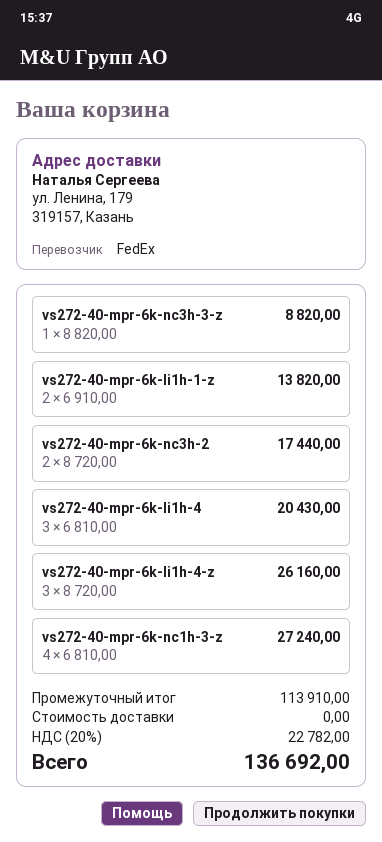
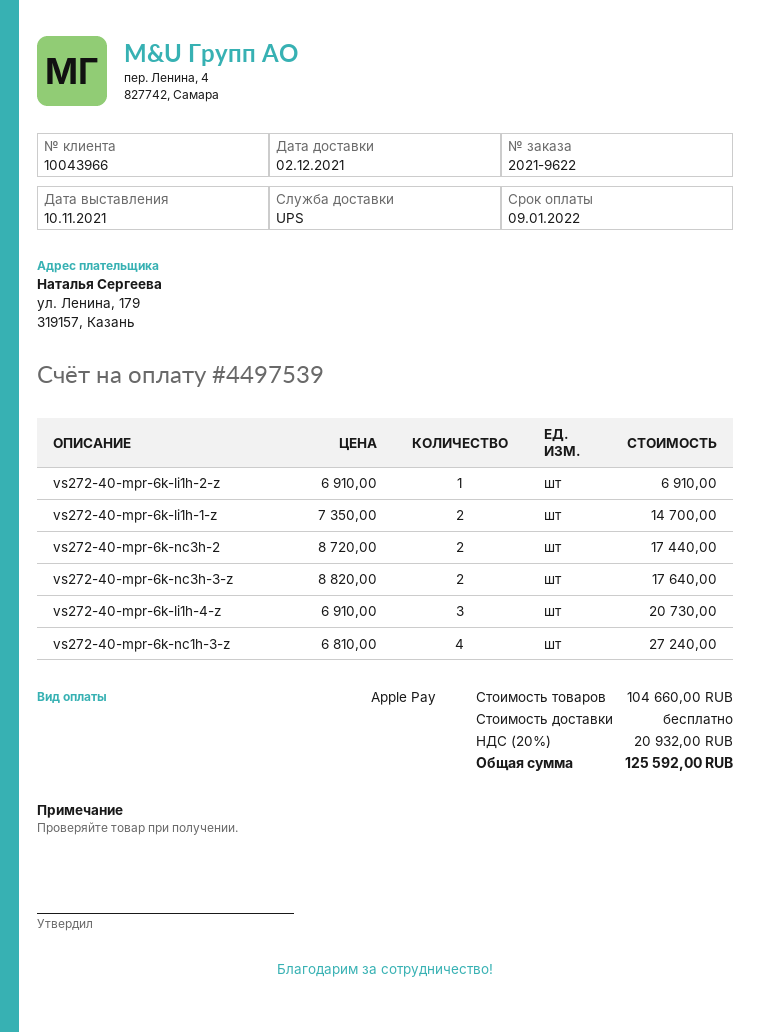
shipping method: FedEx -> UPS
vs272-40-mpr-6k-nc3h-3-z: 1 x 8820.00 = 8820.00 -> 2 x 8820.00 = 17640.00
vs272-40-mpr-6k-li1h-1-z: 2 x 6910.00 = 13820.00 -> 2 x 7350.00 = 14700.00
vs272-40-mpr-6k-li1h-4: 3 x 6810.00 = 20430.00 -> none
vs272-40-mpr-6k-li1h-4-z: 3 x 8720.00 = 26160.00 -> 3 x 6910.00 = 20730.00
vs272-40-mpr-6k-li1h-2-z: none -> 1 x 6910.00 = 6910.00
subtotal: 113910.00 -> 104660.00
tax: 20% = 22782.00 -> 20% = 20932.00
total: 136692.00 -> 125592.00

